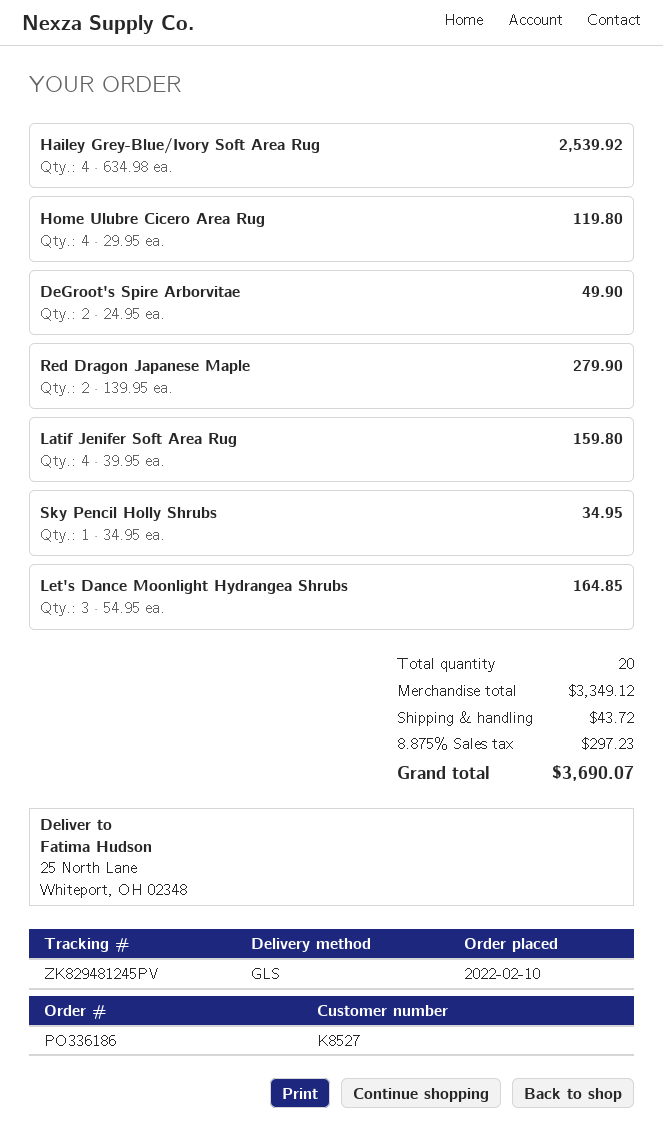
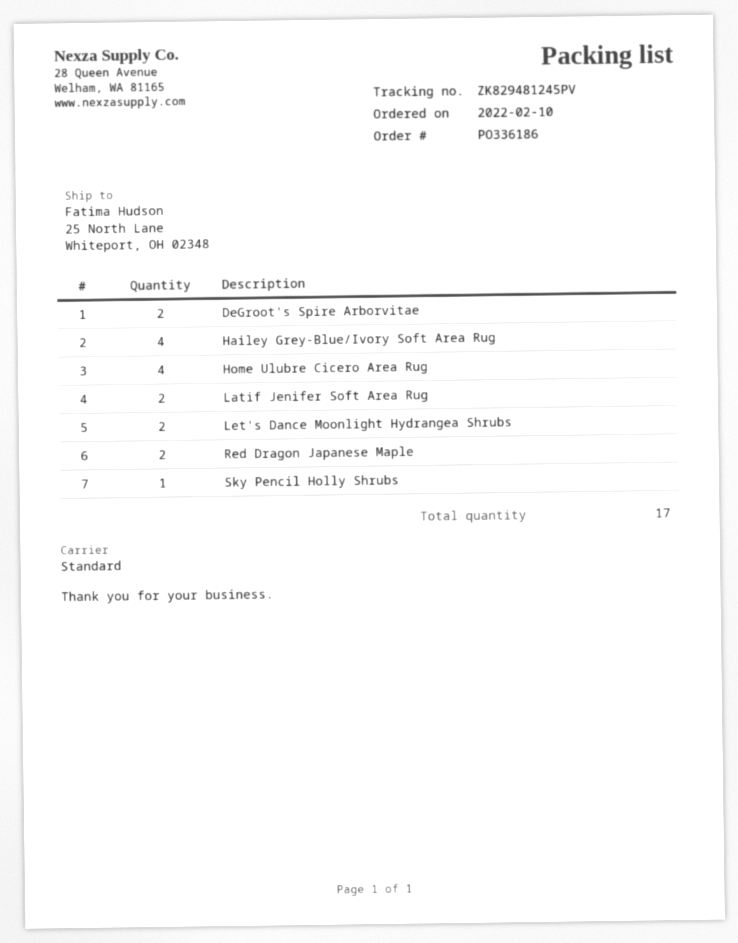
shipping method: GLS -> standard
Latif Jenifer Soft Area Rug: 4 -> 2
Let's Dance Moonlight Hydrangea Shrubs: 3 -> 2
total quantity: 20 -> 17

